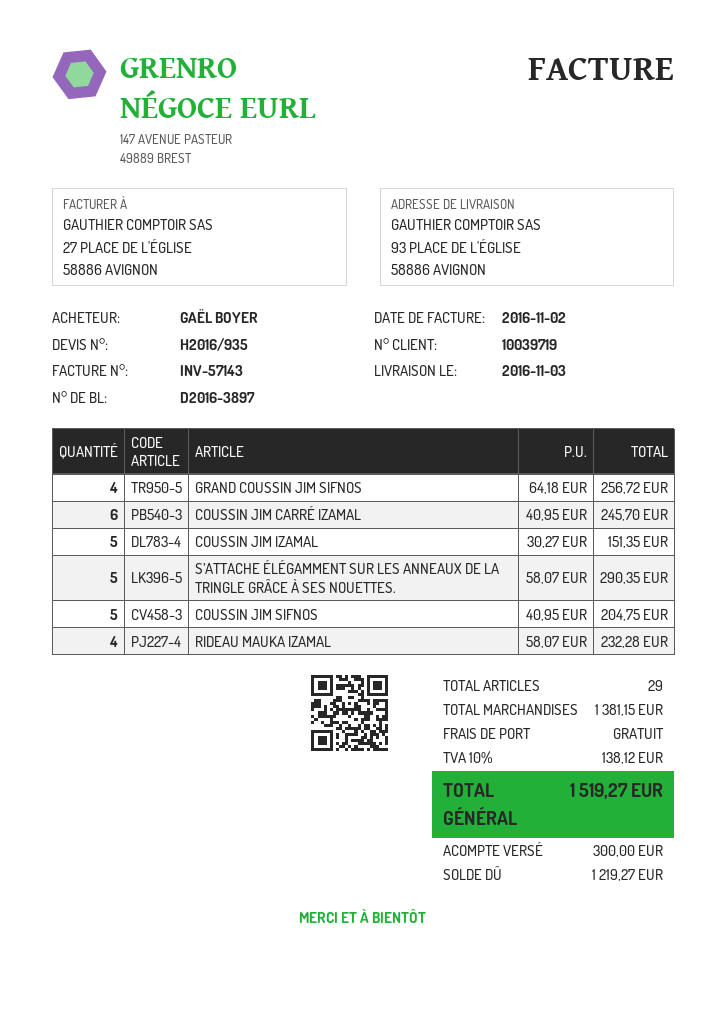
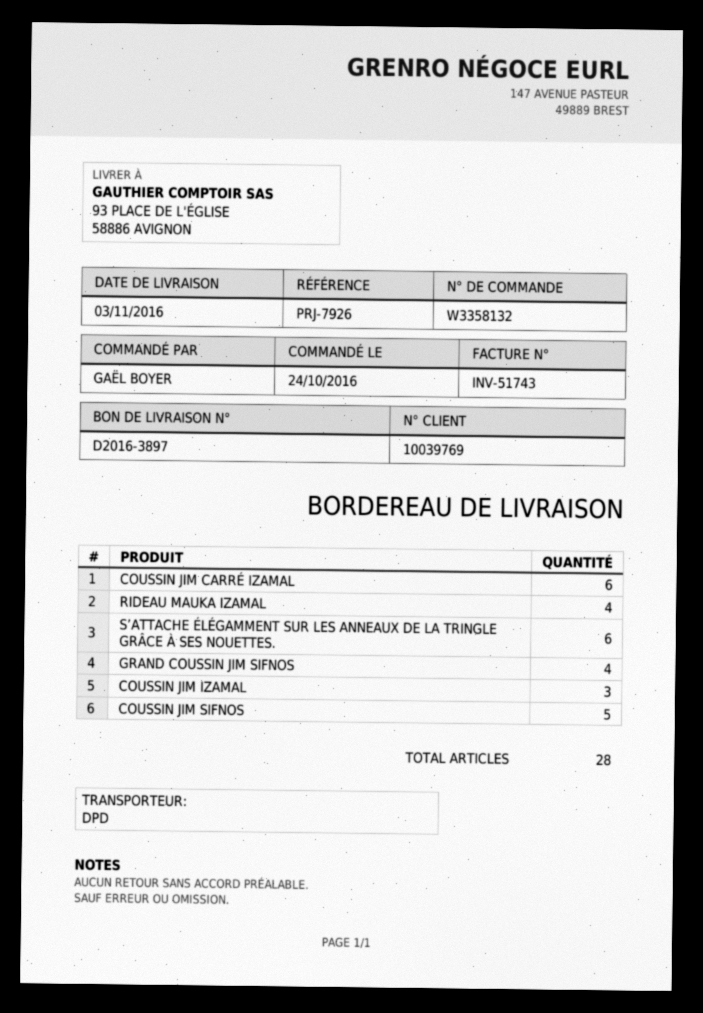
invoice number: INV-57143 -> INV-51743
customer number: 10039719 -> 10039769
COUSSIN JIM IZAMAL: 5 -> 3
S’ATTACHE ÉLÉGAMMENT SUR LES ANNEAUX DE LA TRINGLE GRÂCE À SES NOUETTES.: 5 -> 6
total quantity: 29 -> 28

